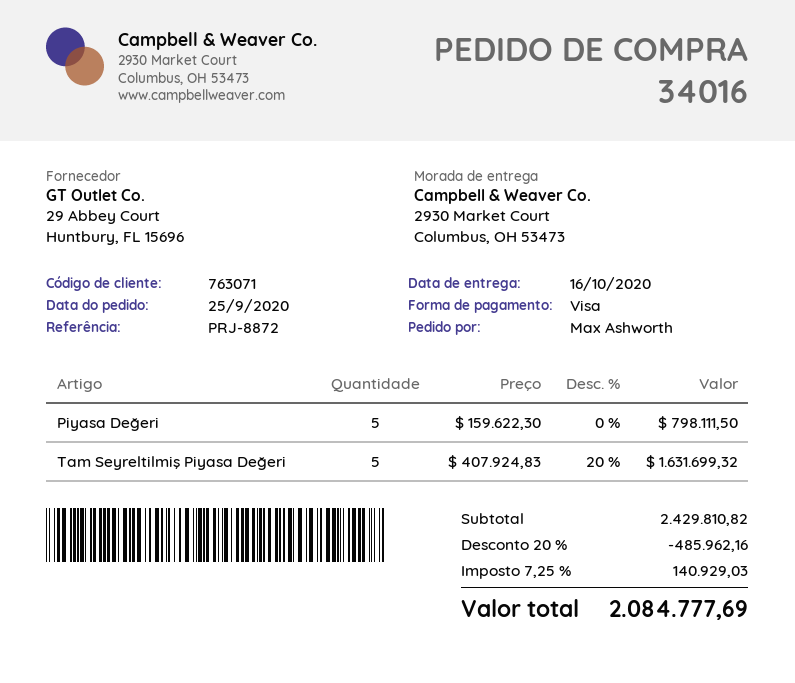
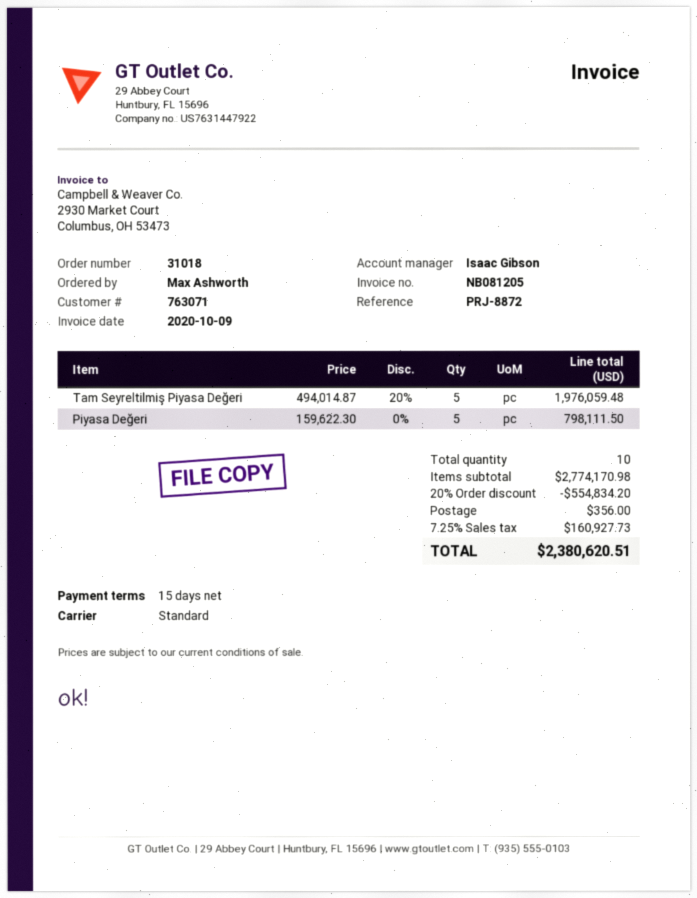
order number: 34016 -> 31018
Tam Seyreltilmiş Piyasa Değeri: 5 x 407924.83 - 20% = 1631699.32 -> 5 x 494014.87 - 20% = 1976059.48
subtotal: 2429810.82 -> 2774170.98
discount: 20% = 485962.16 -> 20% = 554834.20
shipping: none -> 356.00
tax: 7.25% = 140929.03 -> 7.25% = 160927.73
total: 2084777.69 -> 2380620.51

